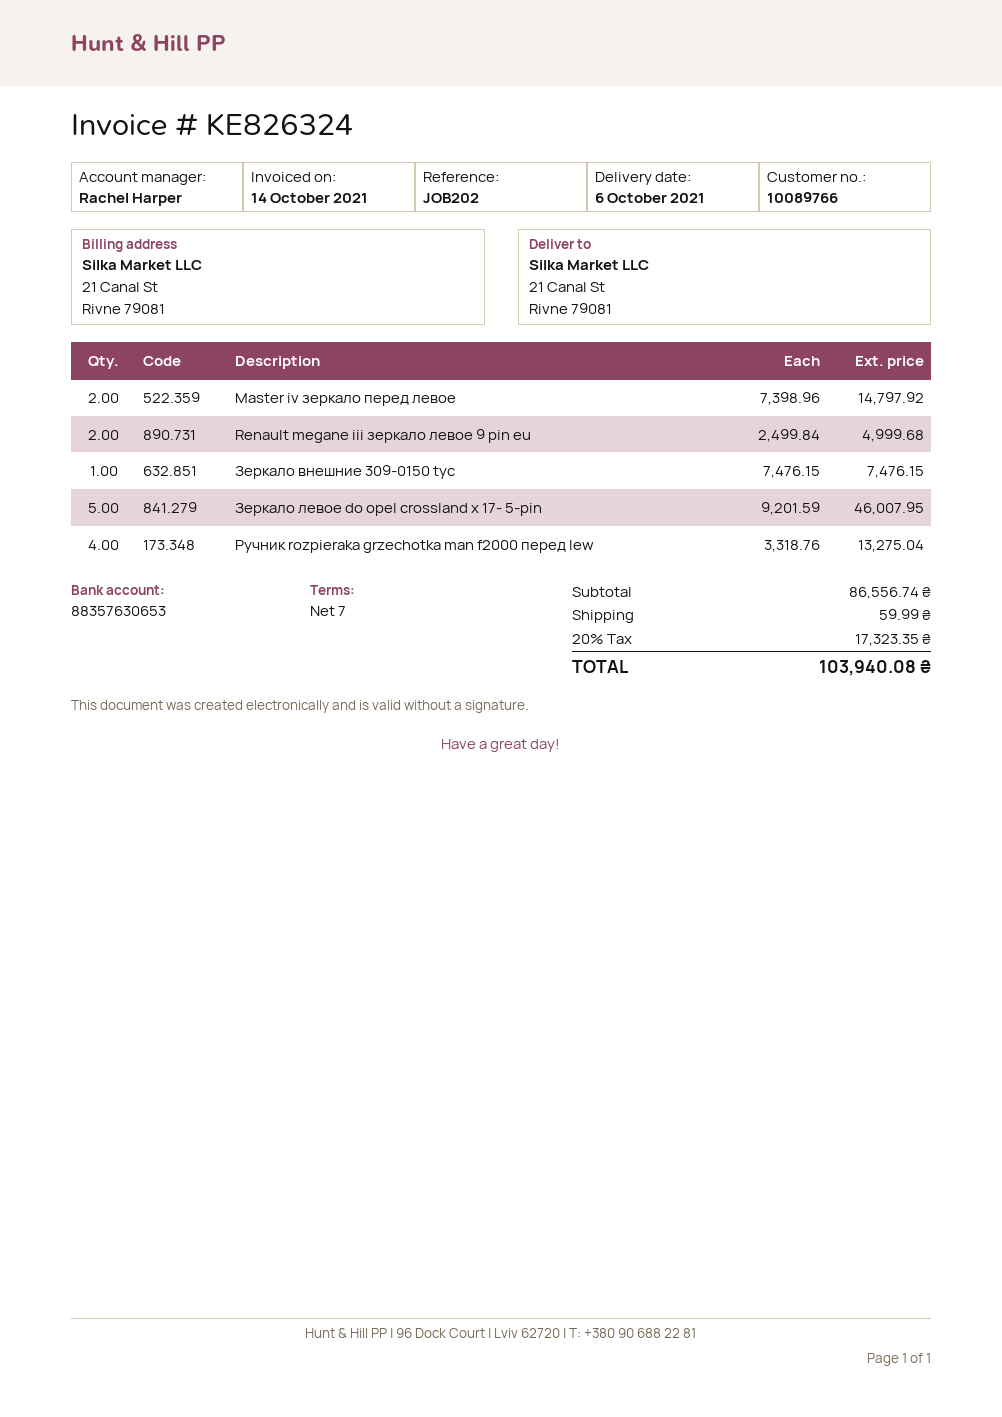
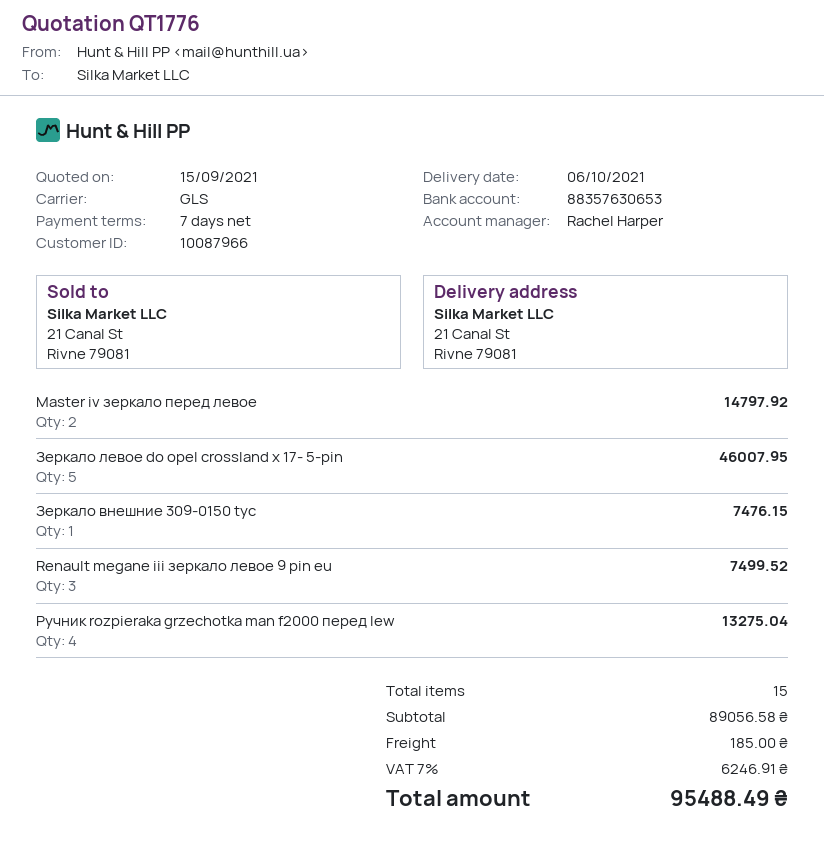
customer number: 10089766 -> 10087966
Renault megane iii зеркало левое 9 pin eu: 2 for 4999.68 -> 3 for 7499.52
subtotal: 86556.74 -> 89056.58
shipping: 59.99 -> 185.00
tax: 20% = 17323.35 -> 7% = 6246.91
total: 103940.08 -> 95488.49

